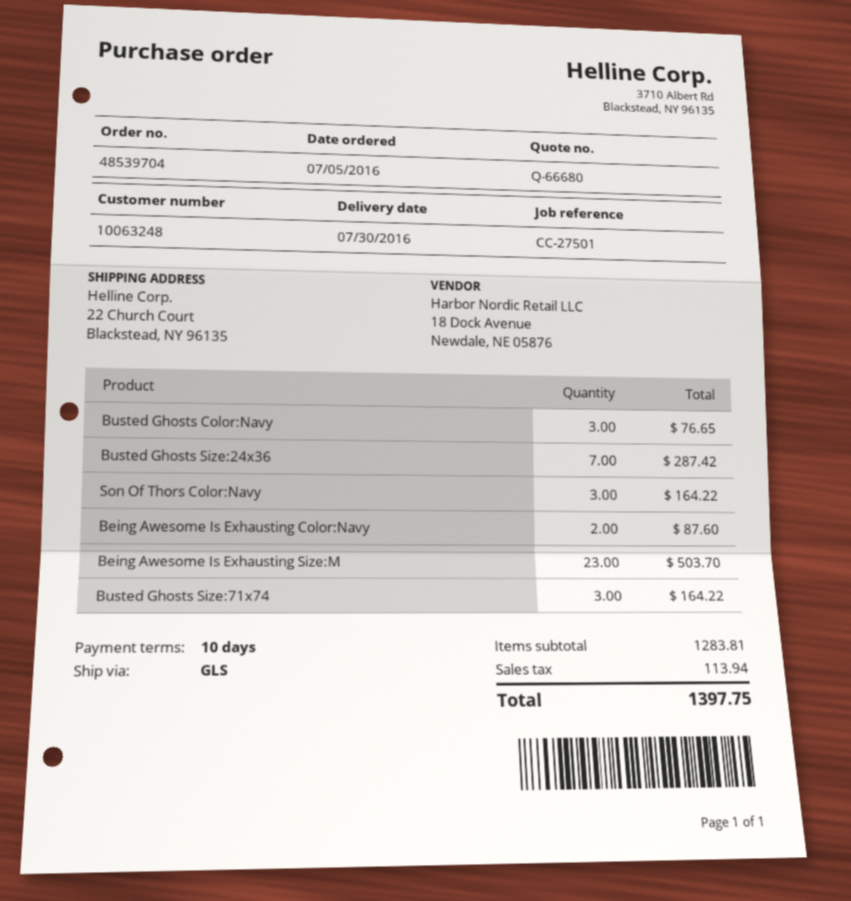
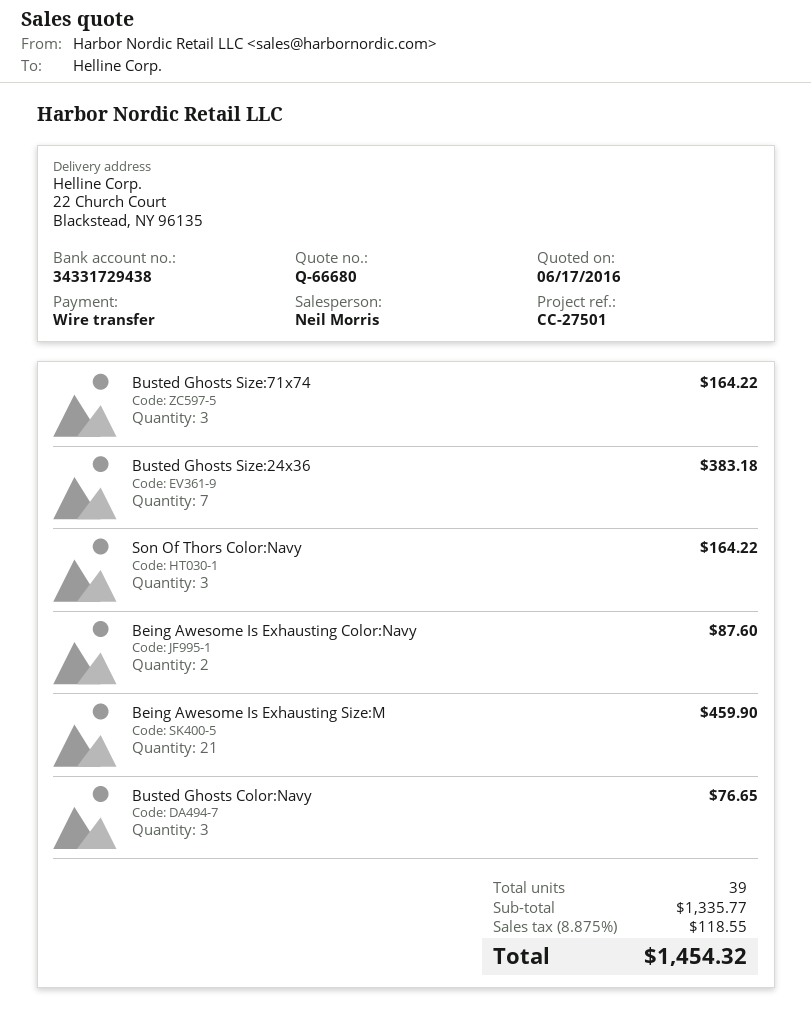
Busted Ghosts Size:24x36: 7 for 287.42 -> 7 for 383.18
Being Awesome Is Exhausting Size:M: 23 for 503.70 -> 21 for 459.90
subtotal: 1283.81 -> 1335.77
tax: 113.94 -> 118.55
total: 1397.75 -> 1454.32

